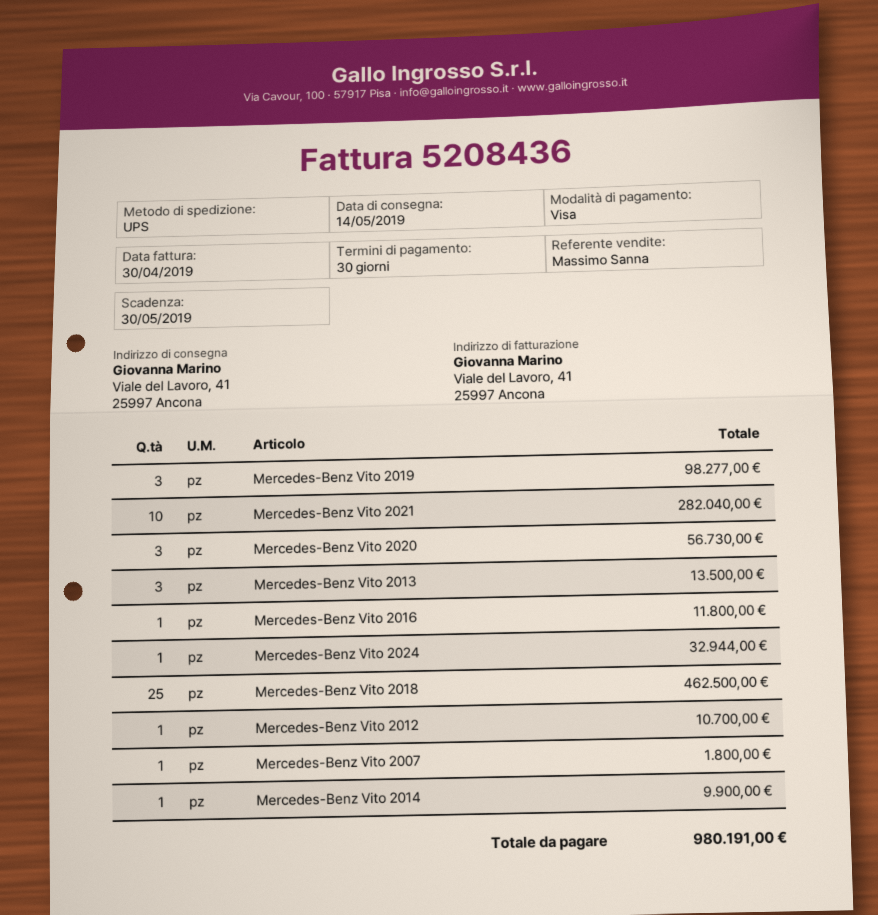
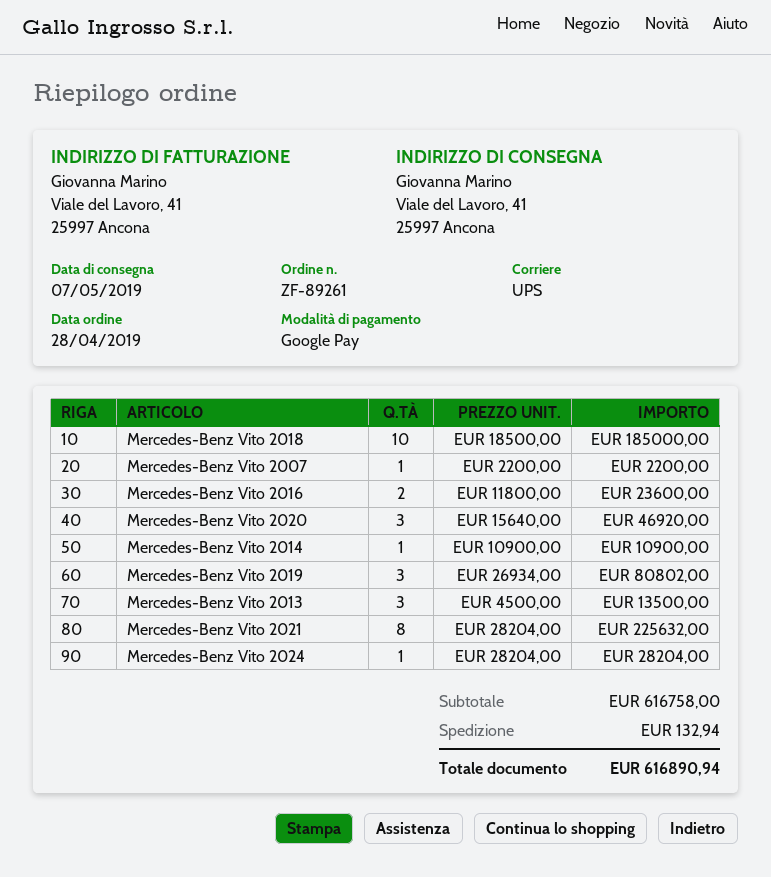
delivery date: 2019-05-14 -> 2019-05-07
payment method: Visa -> Google Pay
Mercedes-Benz Vito 2019: 3 for 98277.00 -> 3 for 80802.00
Mercedes-Benz Vito 2021: 10 for 282040.00 -> 8 for 225632.00
Mercedes-Benz Vito 2020: 3 for 56730.00 -> 3 for 46920.00
Mercedes-Benz Vito 2016: 1 for 11800.00 -> 2 for 23600.00
Mercedes-Benz Vito 2024: 1 for 32944.00 -> 1 for 28204.00
Mercedes-Benz Vito 2018: 25 for 462500.00 -> 10 for 185000.00
Mercedes-Benz Vito 2012: 1 for 10700.00 -> none
Mercedes-Benz Vito 2007: 1 for 1800.00 -> 1 for 2200.00
Mercedes-Benz Vito 2014: 1 for 9900.00 -> 1 for 10900.00
shipping: none -> 132.94
total: 980191.00 -> 616890.94

